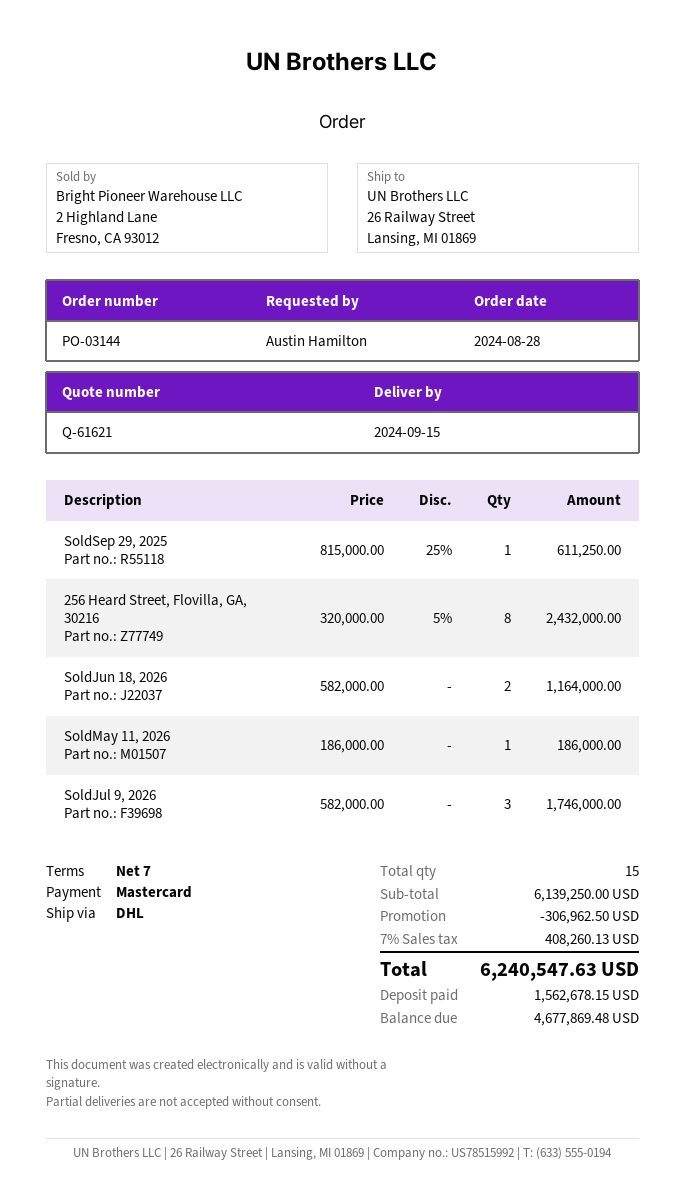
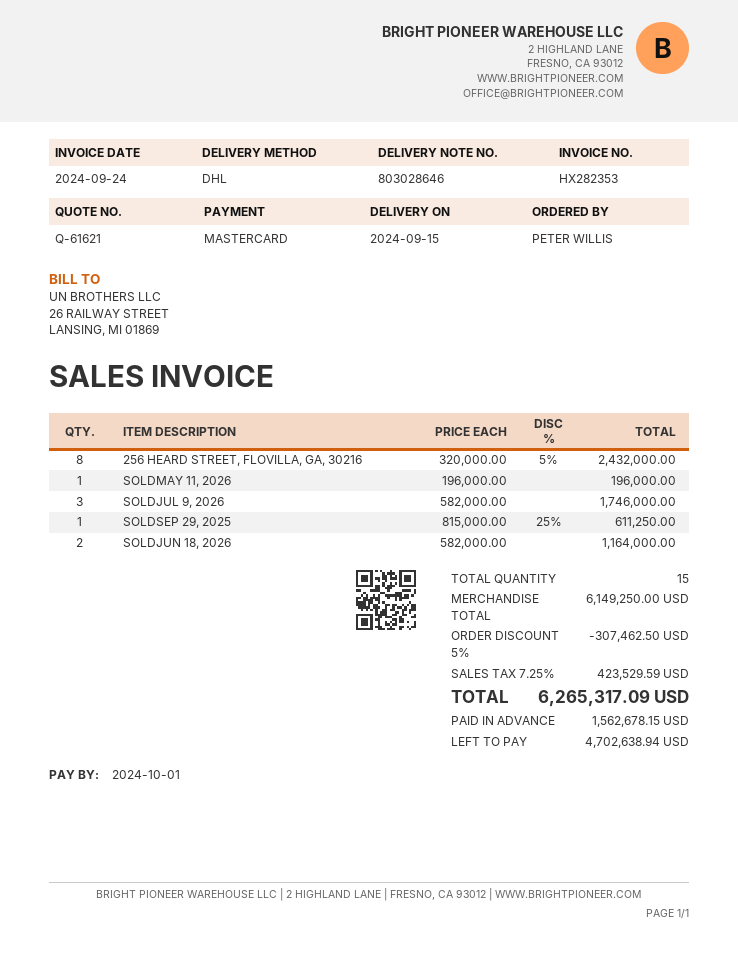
ordered by: Austin Hamilton -> PETER WILLIS
SoldMay 11, 2026: 1 x 186000.00 = 186000.00 -> 1 x 196000.00 = 196000.00
subtotal: 6139250.00 -> 6149250.00
discount: 306962.50 -> 307462.50
tax: 7% = 408260.13 -> 7.25% = 423529.59
total: 6240547.63 -> 6265317.09
balance: 4677869.48 -> 4702638.94

